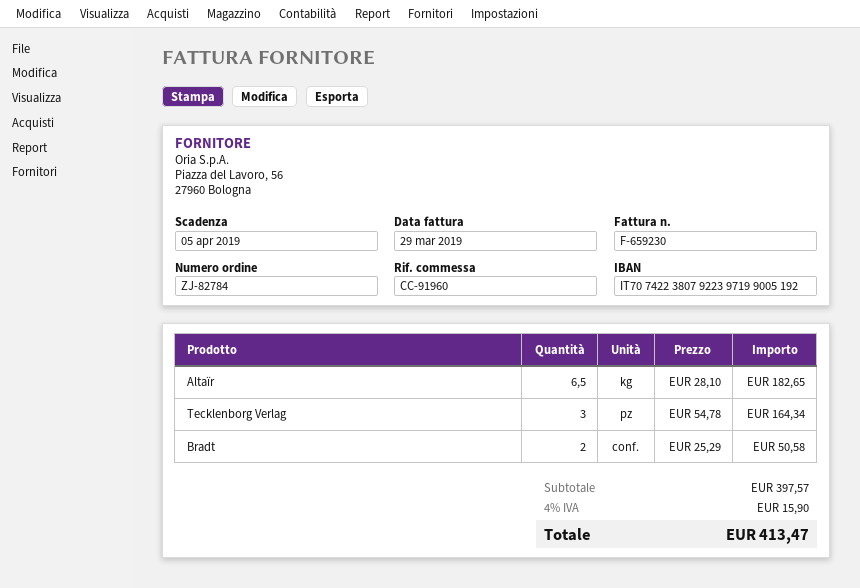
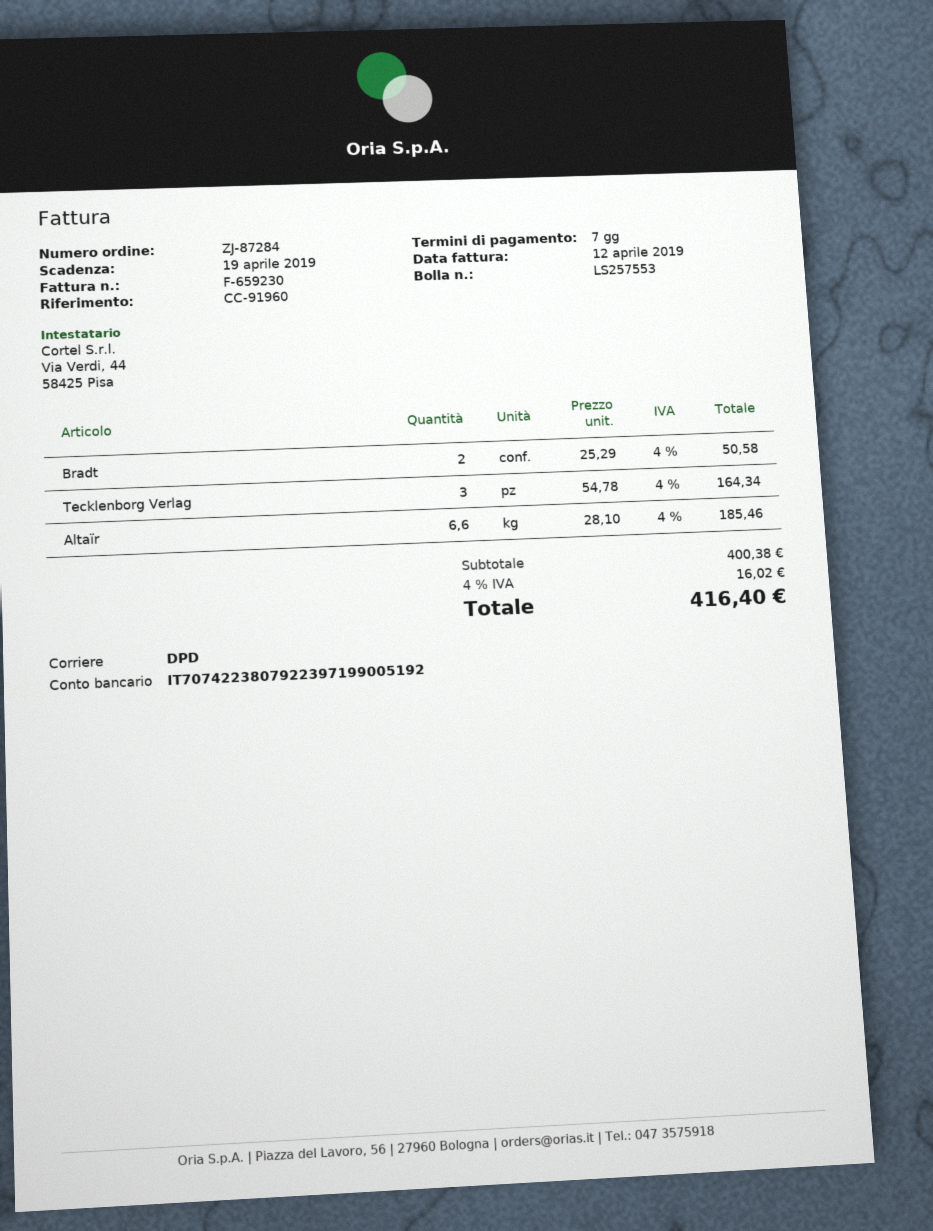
order number: ZJ-82784 -> ZJ-87284
invoice date: 2019-03-29 -> 2019-04-12
due date: 2019-04-05 -> 2019-04-19
Altaïr: 6.5 x 28.10 = 182.65 -> 6.6 x 28.10 = 185.46
subtotal: 397.57 -> 400.38
tax: 4% = 15.90 -> 4% = 16.02
total: 413.47 -> 416.40

